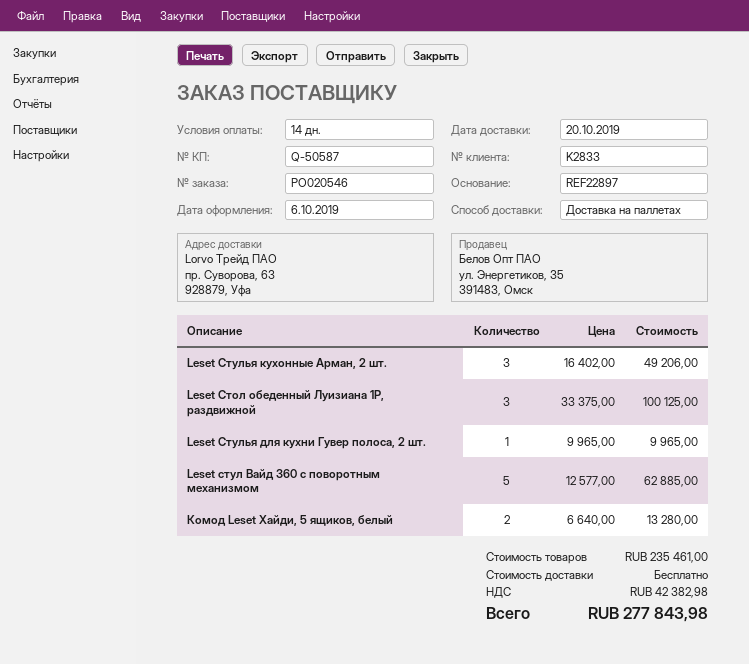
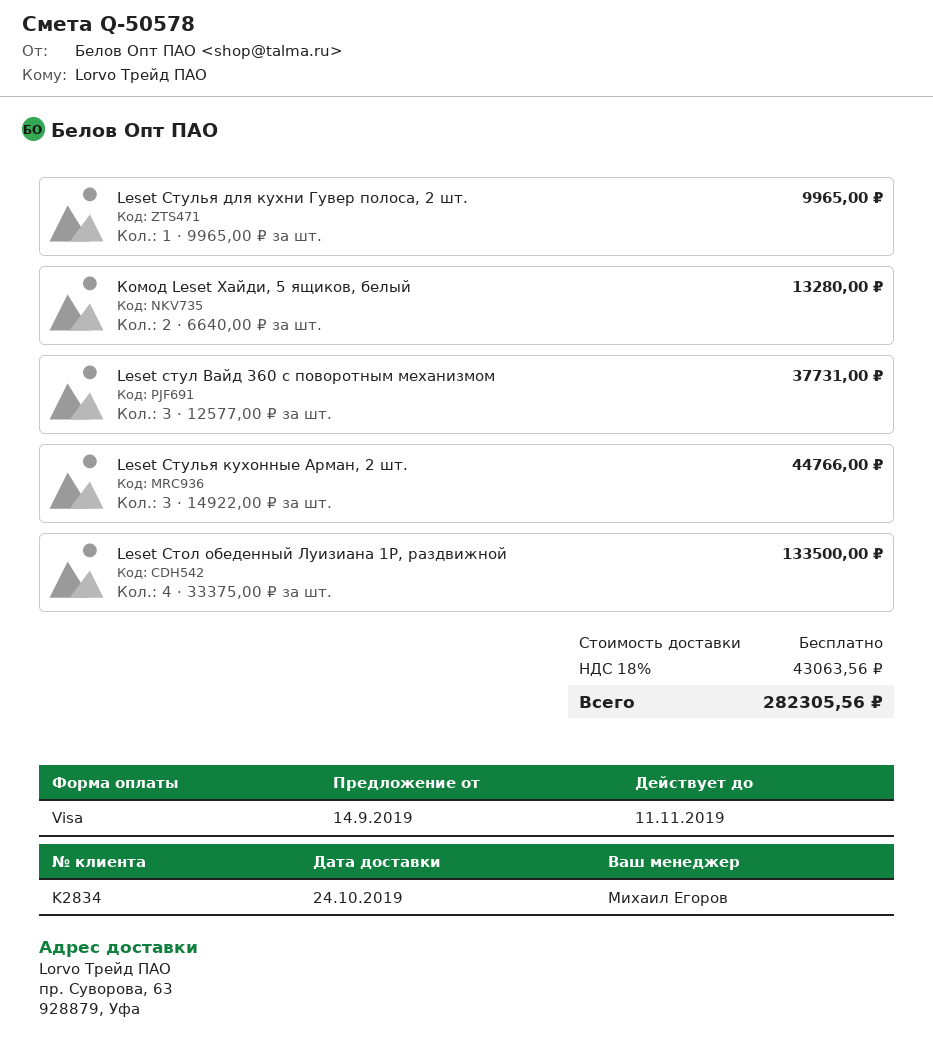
quote number: Q-50587 -> Q-50578
delivery date: 2019-10-20 -> 2019-10-24
customer number: K2833 -> K2834
Leset Стулья кухонные Арман, 2 шт.: 3 x 16402.00 = 49206.00 -> 3 x 14922.00 = 44766.00
Leset Стол обеденный Луизиана 1Р, раздвижной: 3 x 33375.00 = 100125.00 -> 4 x 33375.00 = 133500.00
Leset стул Вайд 360 с поворотным механизмом: 5 x 12577.00 = 62885.00 -> 3 x 12577.00 = 37731.00
tax: 42382.98 -> 43063.56
total: 277843.98 -> 282305.56

